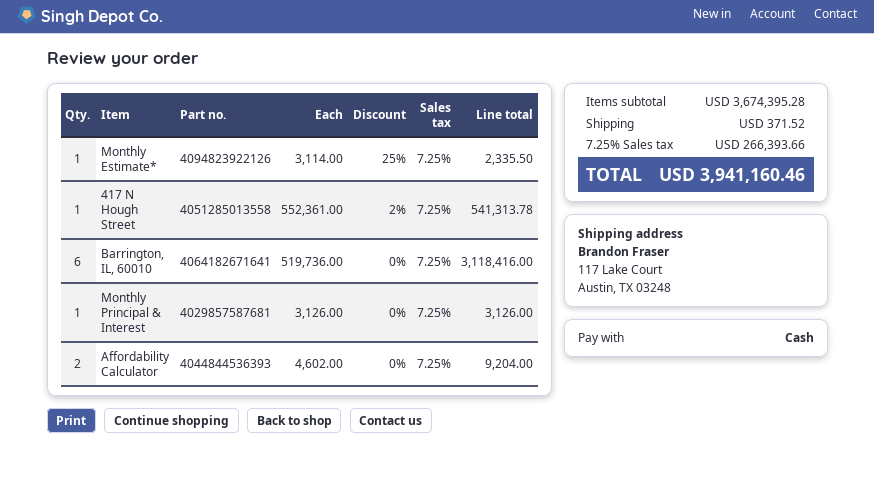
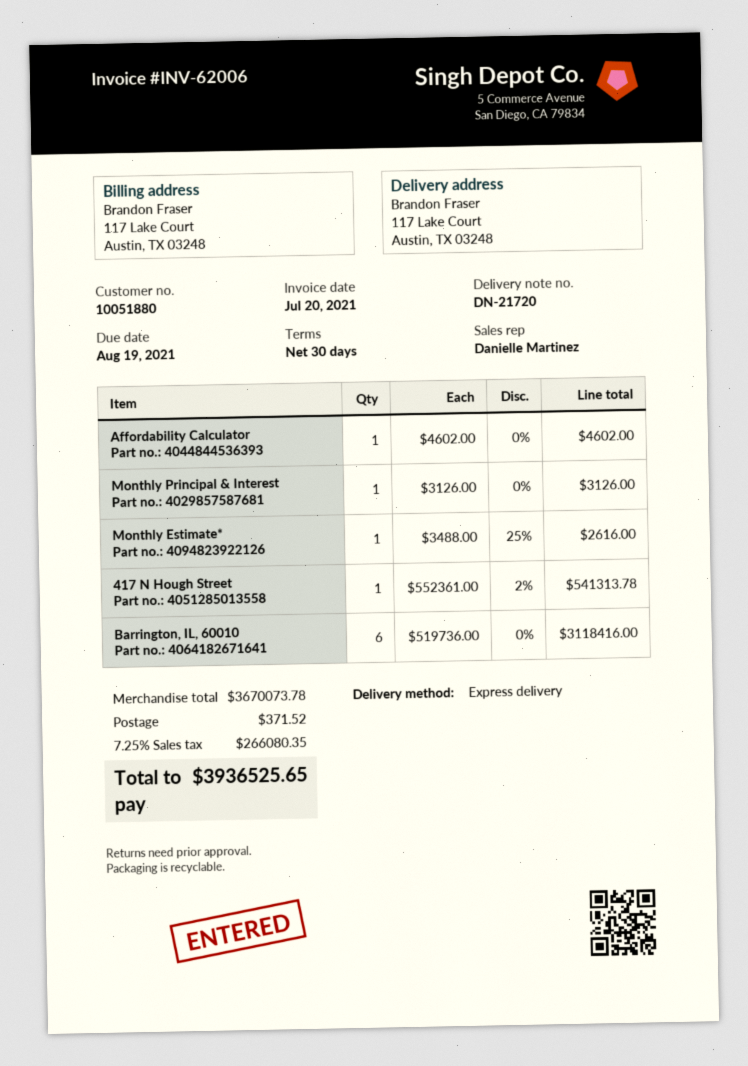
Monthly Estimate*: 1 x 3114.00 - 25% = 2335.50 -> 1 x 3488.00 - 25% = 2616.00
Affordability Calculator: 2 x 4602.00 = 9204.00 -> 1 x 4602.00 = 4602.00
subtotal: 3674395.28 -> 3670073.78
tax: 7.25% = 266393.66 -> 7.25% = 266080.35
total: 3941160.46 -> 3936525.65

